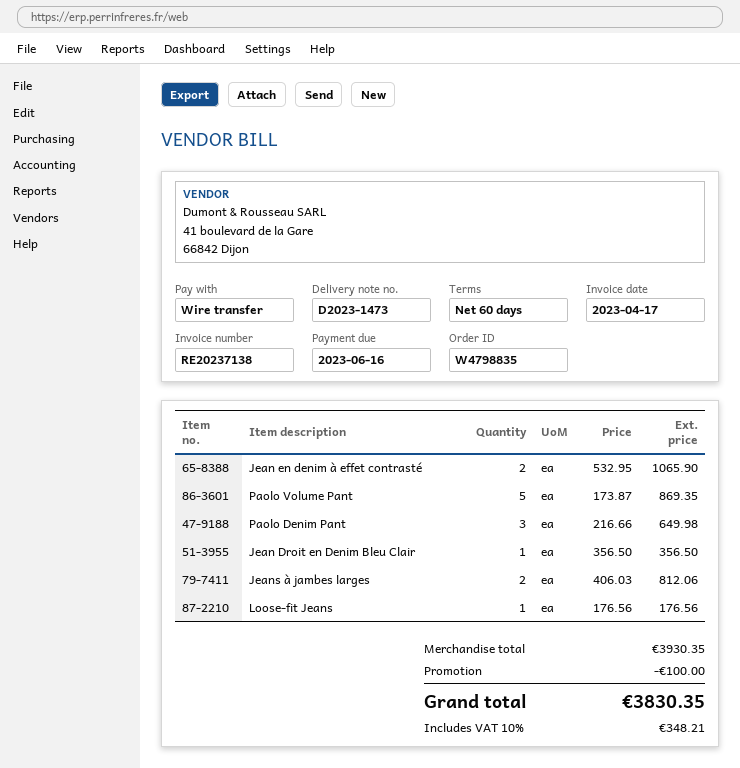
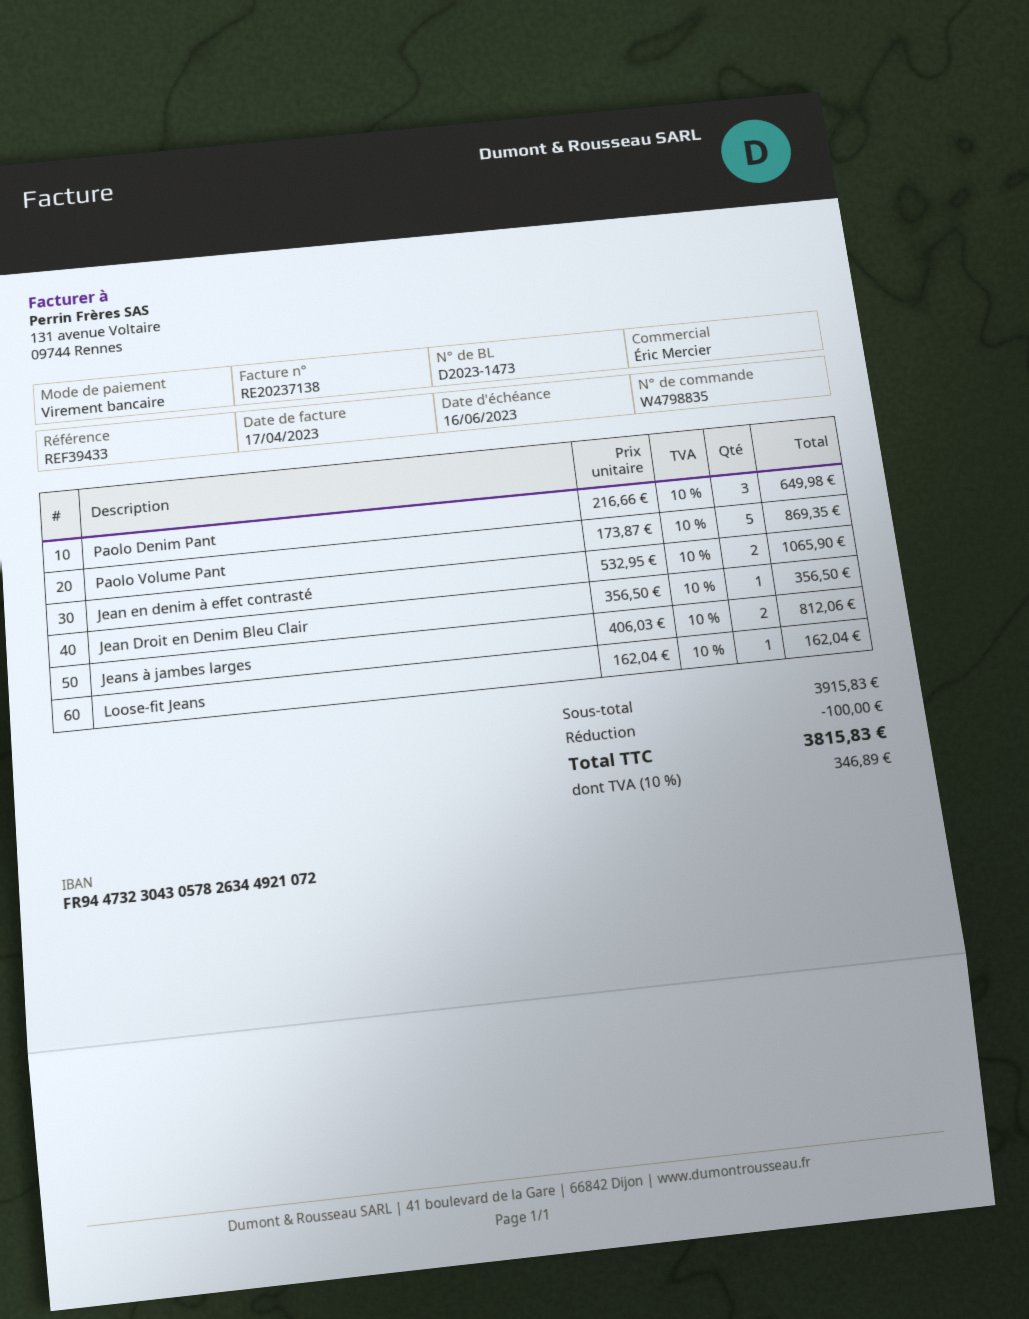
Loose-fit Jeans: 1 x 176.56 = 176.56 -> 1 x 162.04 = 162.04
subtotal: 3930.35 -> 3915.83
tax: 10% = 348.21 -> 10% = 346.89
total: 3830.35 -> 3815.83

